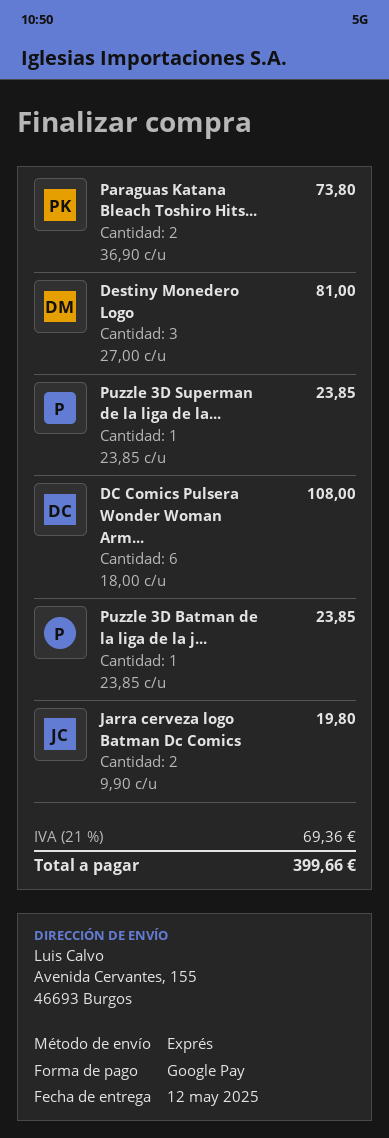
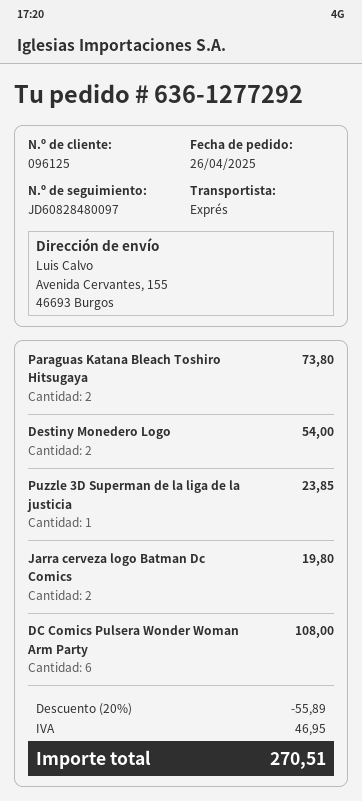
Destiny Monedero Logo: 3 for 81.00 -> 2 for 54.00
Puzzle 3D Batman de la liga de la j...: 1 for 23.85 -> none
discount: none -> 20% = 55.89
tax: 69.36 -> 46.95
total: 399.66 -> 270.51

